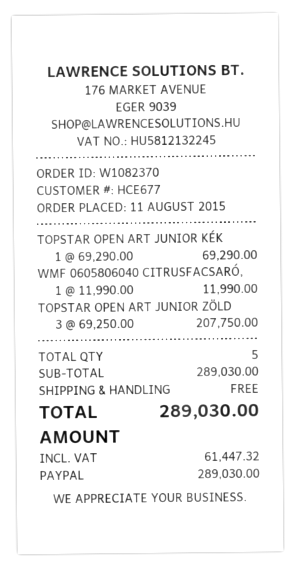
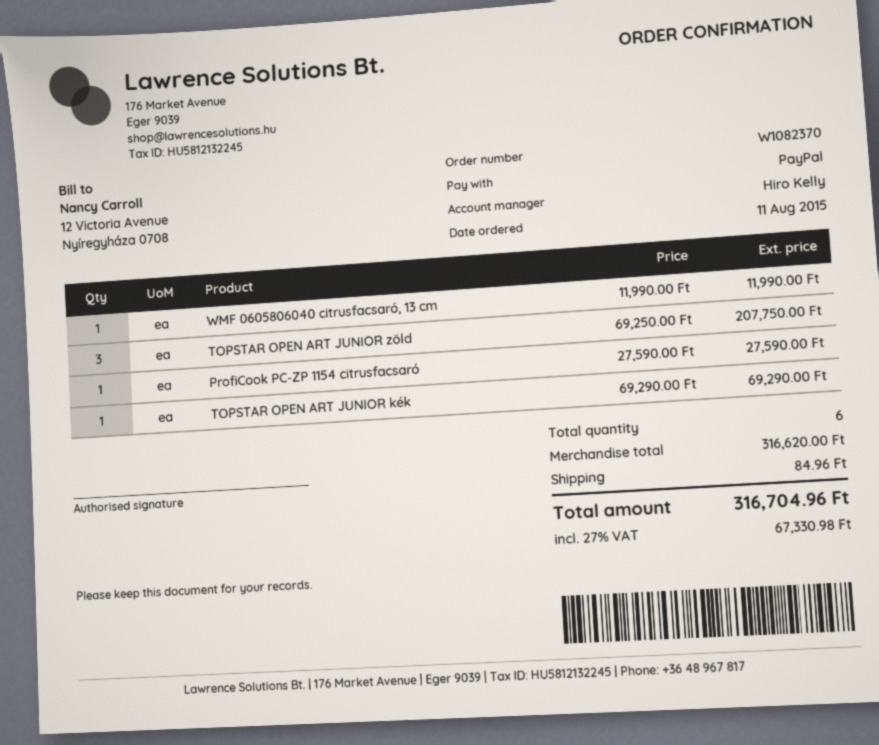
ProfiCook PC-ZP 1154 citrusfacsaró: none -> 1 x 27590.00 = 27590.00
total quantity: 5 -> 6
subtotal: 289030.00 -> 316620.00
shipping: 0.00 -> 84.96
tax: 61447.32 -> 67330.98
total: 289030.00 -> 316704.96

